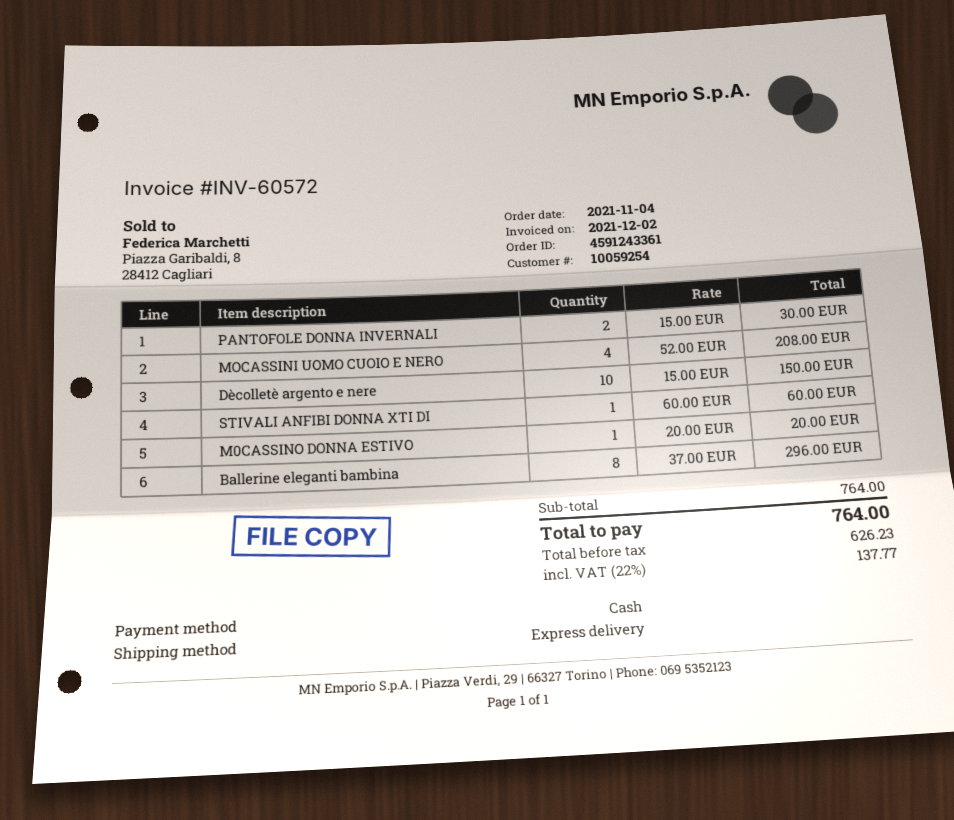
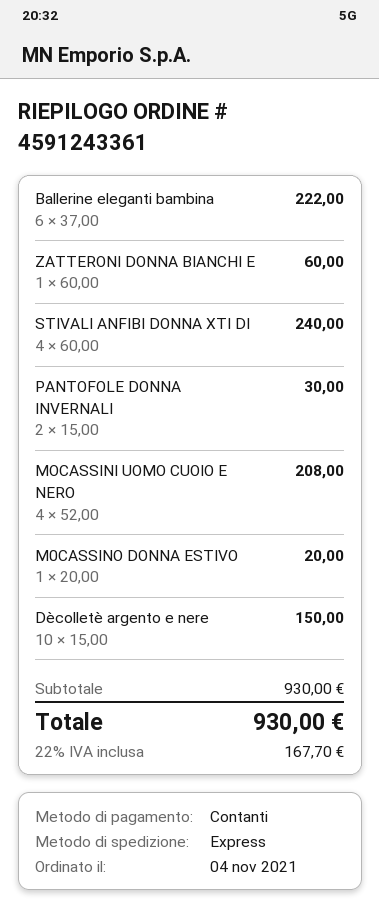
STIVALI ANFIBI DONNA XTI DI: 1 x 60.00 = 60.00 -> 4 x 60.00 = 240.00
Ballerine eleganti bambina: 8 x 37.00 = 296.00 -> 6 x 37.00 = 222.00
ZATTERONI DONNA BIANCHI E: none -> 1 x 60.00 = 60.00
subtotal: 764.00 -> 930.00
tax: 22% = 137.77 -> 22% = 167.70
total: 764.00 -> 930.00

